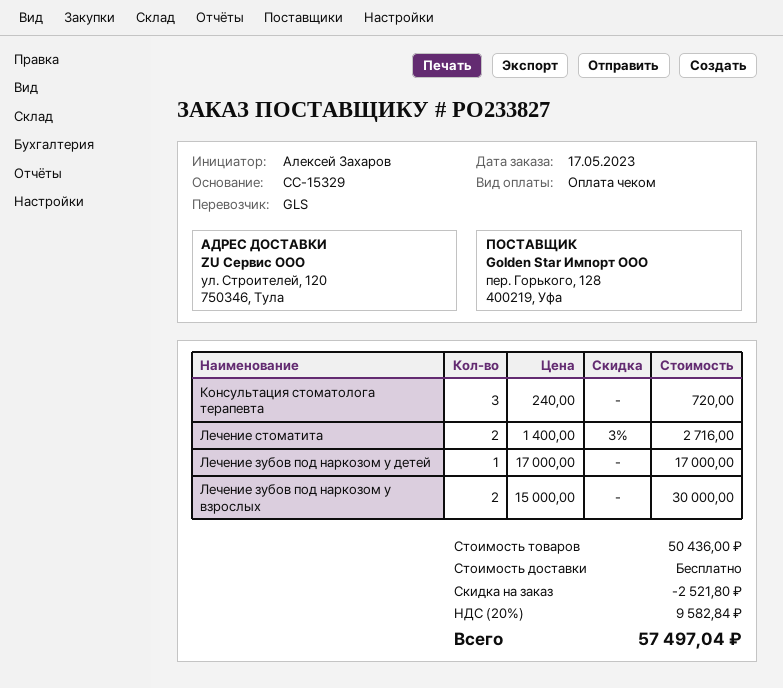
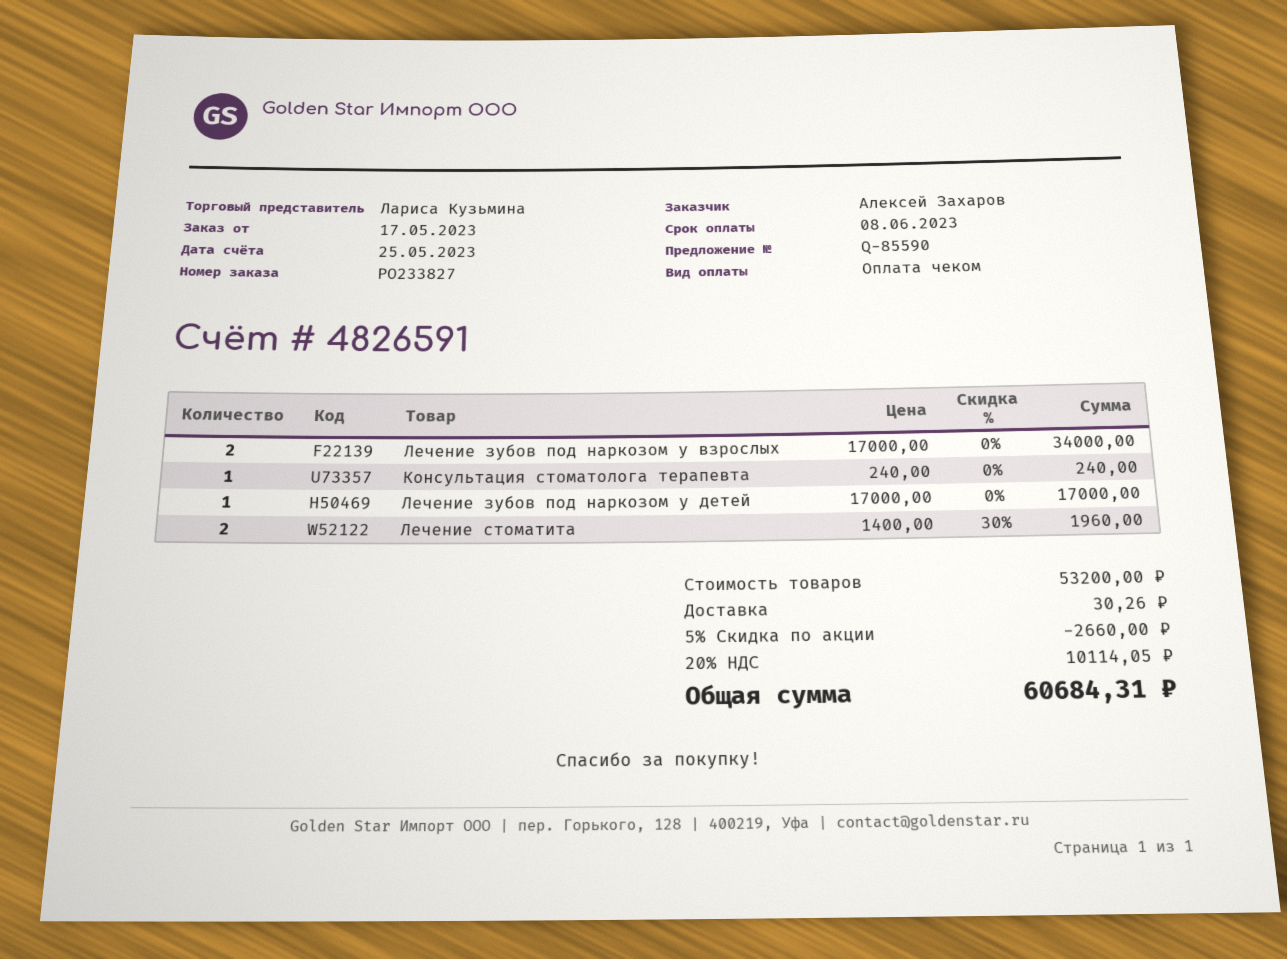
Консультация стоматолога терапевта: 3 x 240.00 = 720.00 -> 1 x 240.00 = 240.00
Лечение стоматита: 2 x 1400.00 - 3% = 2716.00 -> 2 x 1400.00 - 30% = 1960.00
Лечение зубов под наркозом у взрослых: 2 x 15000.00 = 30000.00 -> 2 x 17000.00 = 34000.00
subtotal: 50436.00 -> 53200.00
discount: 2521.80 -> 2660.00
shipping: 0.00 -> 30.26
tax: 20% = 9582.84 -> 20% = 10114.05
total: 57497.04 -> 60684.31

